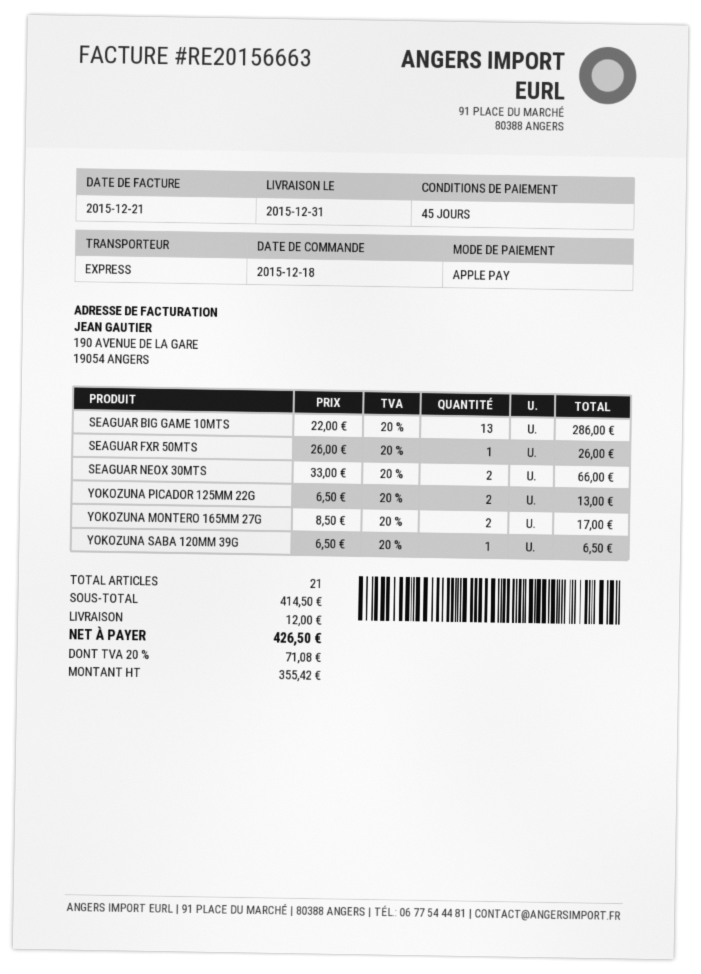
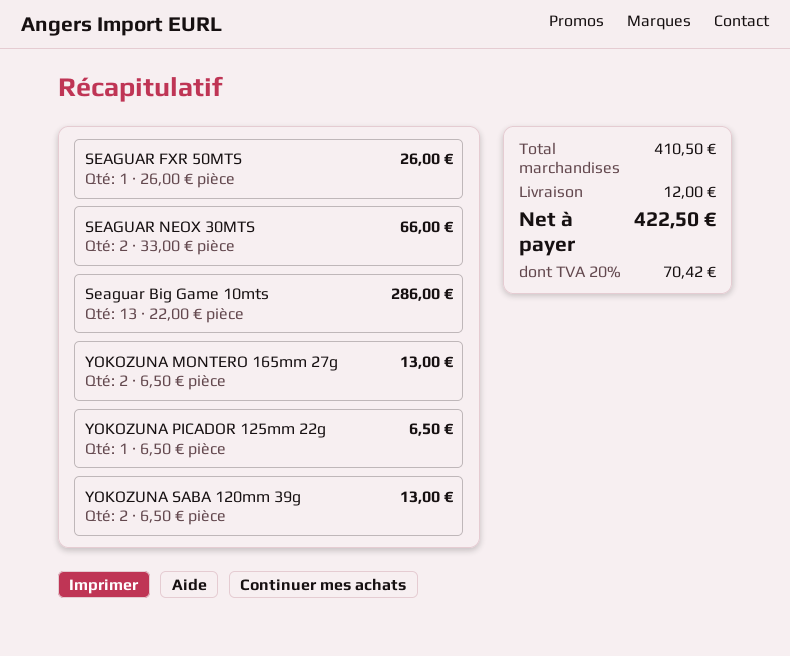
YOKOZUNA PICADOR 125MM 22G: 2 x 6.50 = 13.00 -> 1 x 6.50 = 6.50
YOKOZUNA MONTERO 165MM 27G: 2 x 8.50 = 17.00 -> 2 x 6.50 = 13.00
YOKOZUNA SABA 120MM 39G: 1 x 6.50 = 6.50 -> 2 x 6.50 = 13.00
subtotal: 414.50 -> 410.50
tax: 20% = 71.08 -> 20% = 70.42
total: 426.50 -> 422.50

